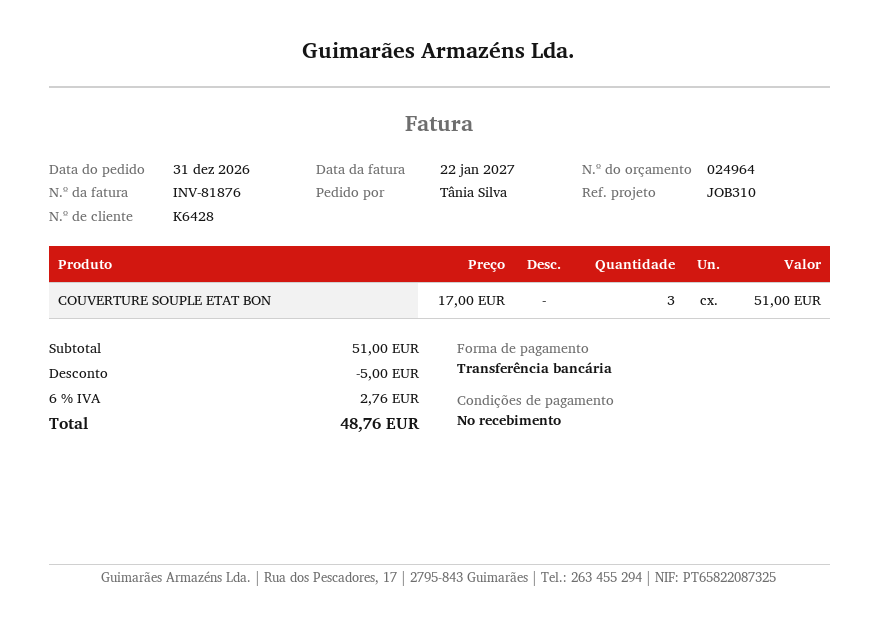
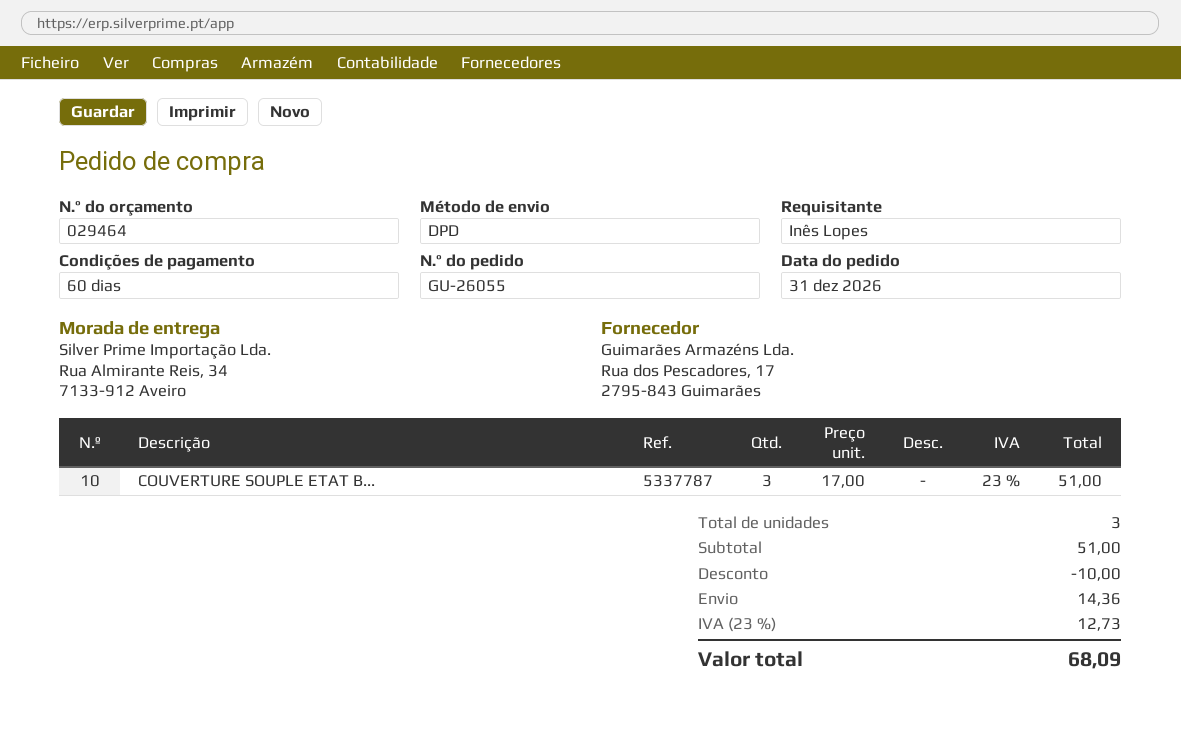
quote number: 024964 -> 029464
payment terms: on receipt -> 60 days
ordered by: Tânia Silva -> Inês Lopes
discount: 5.00 -> 10.00
shipping: none -> 14.36
tax: 6% = 2.76 -> 23% = 12.73
total: 48.76 -> 68.09

